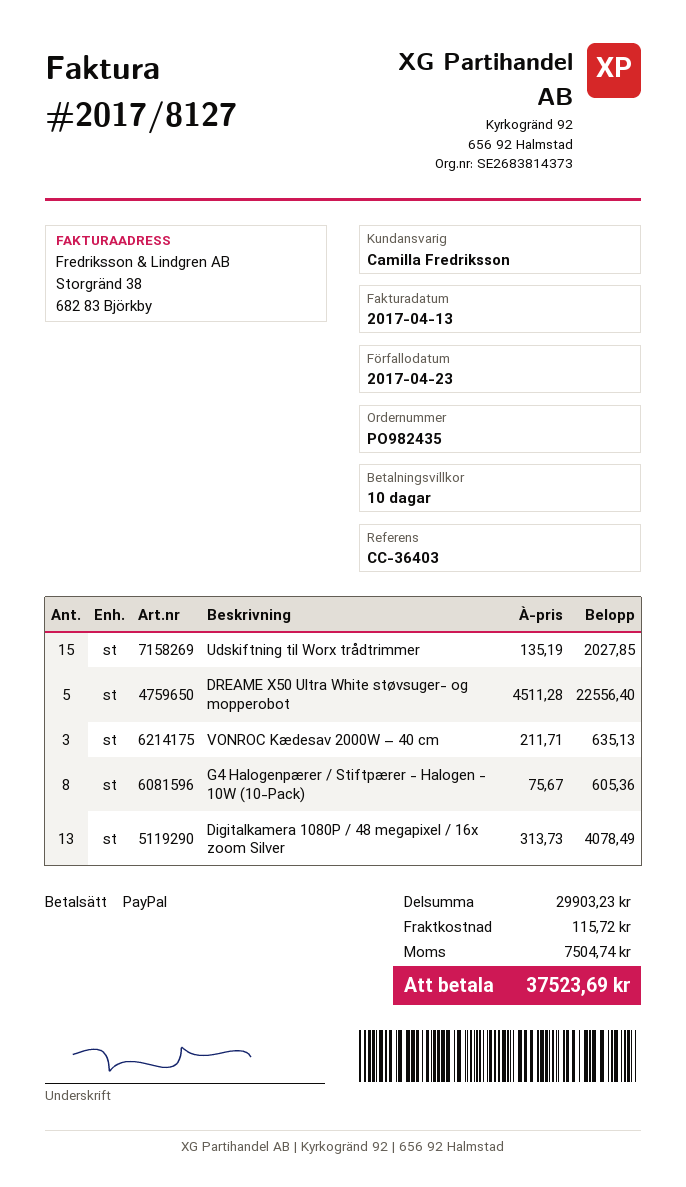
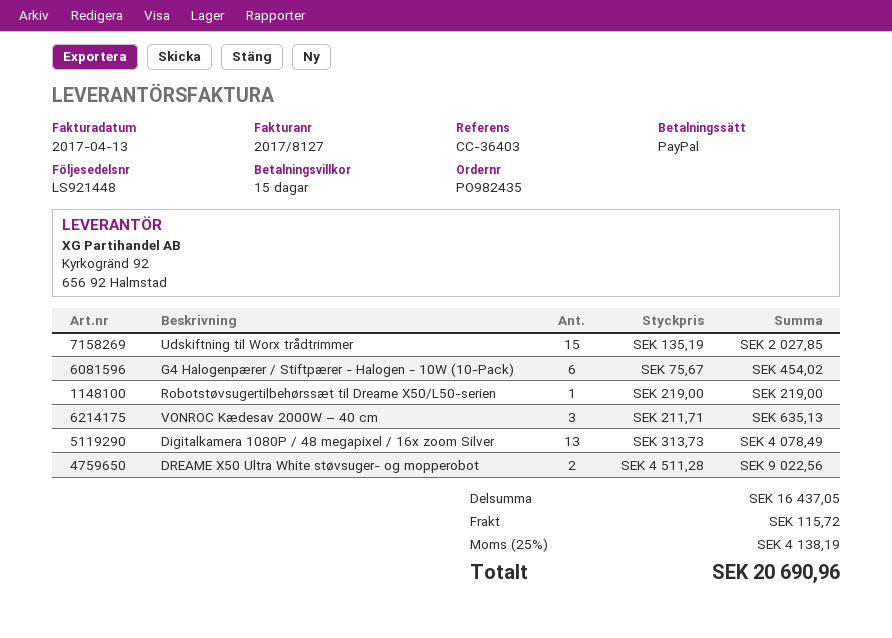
payment terms: 10 days -> 15 days
DREAME X50 Ultra White støvsuger- og mopperobot: 5 x 4511.28 = 22556.40 -> 2 x 4511.28 = 9022.56
G4 Halogenpærer / Stiftpærer - Halogen - 10W (10-Pack): 8 x 75.67 = 605.36 -> 6 x 75.67 = 454.02
Robotstøvsugertilbehørssæt til Dreame X50/L50-serien: none -> 1 x 219.00 = 219.00
subtotal: 29903.23 -> 16437.05
tax: 7504.74 -> 4138.19
total: 37523.69 -> 20690.96

